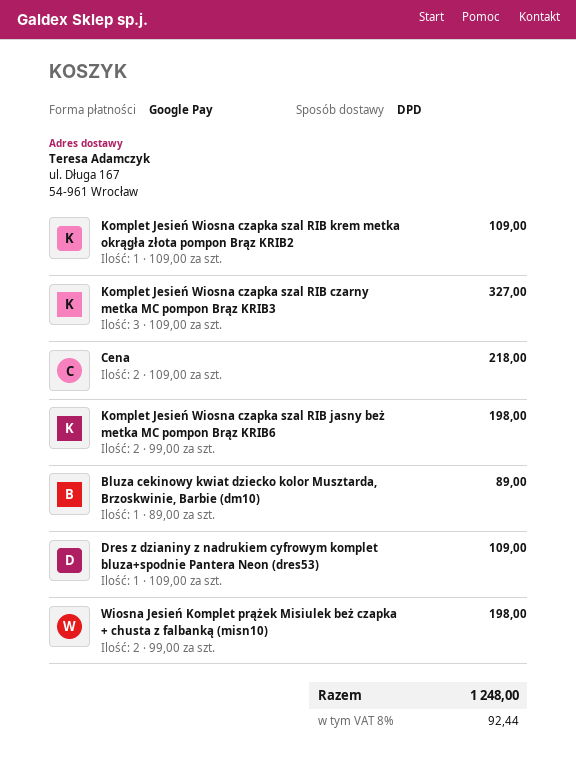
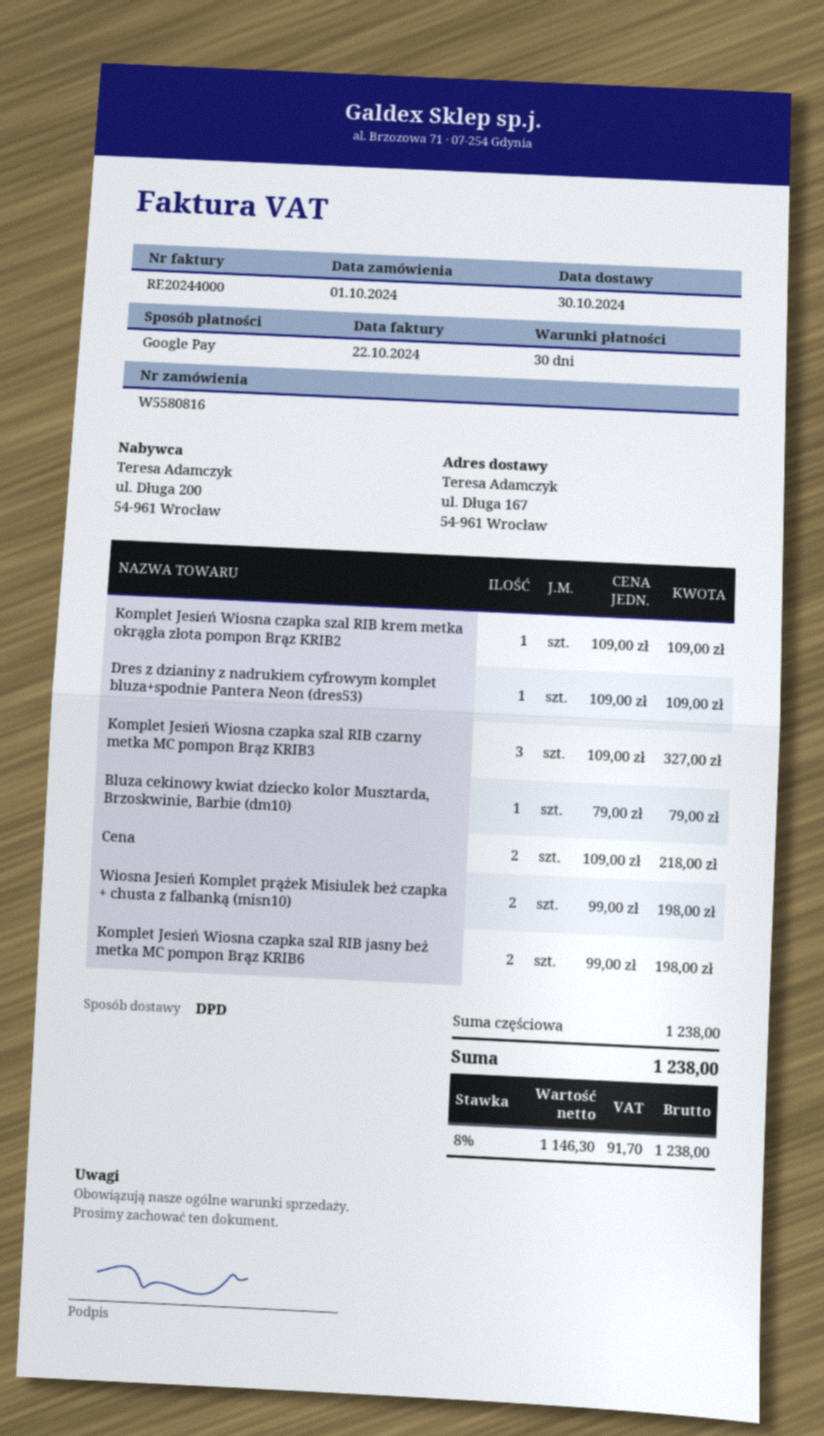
Bluza cekinowy kwiat dziecko kolor Musztarda, Brzoskwinie, Barbie (dm10): 1 x 89.00 = 89.00 -> 1 x 79.00 = 79.00
tax: 8% = 92.44 -> 8% = 91.70
total: 1248.00 -> 1238.00

